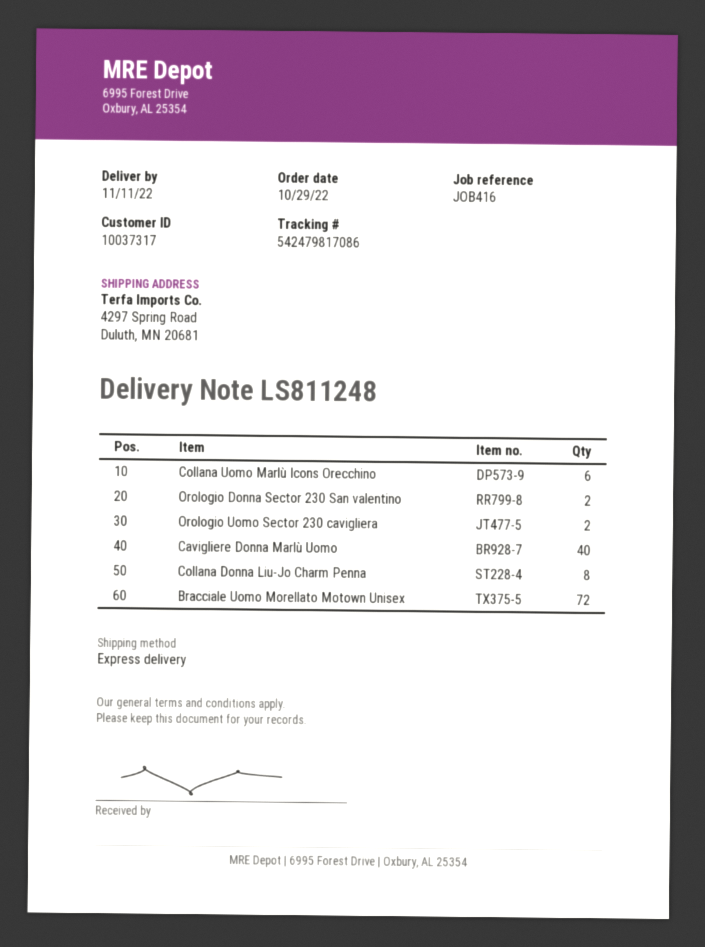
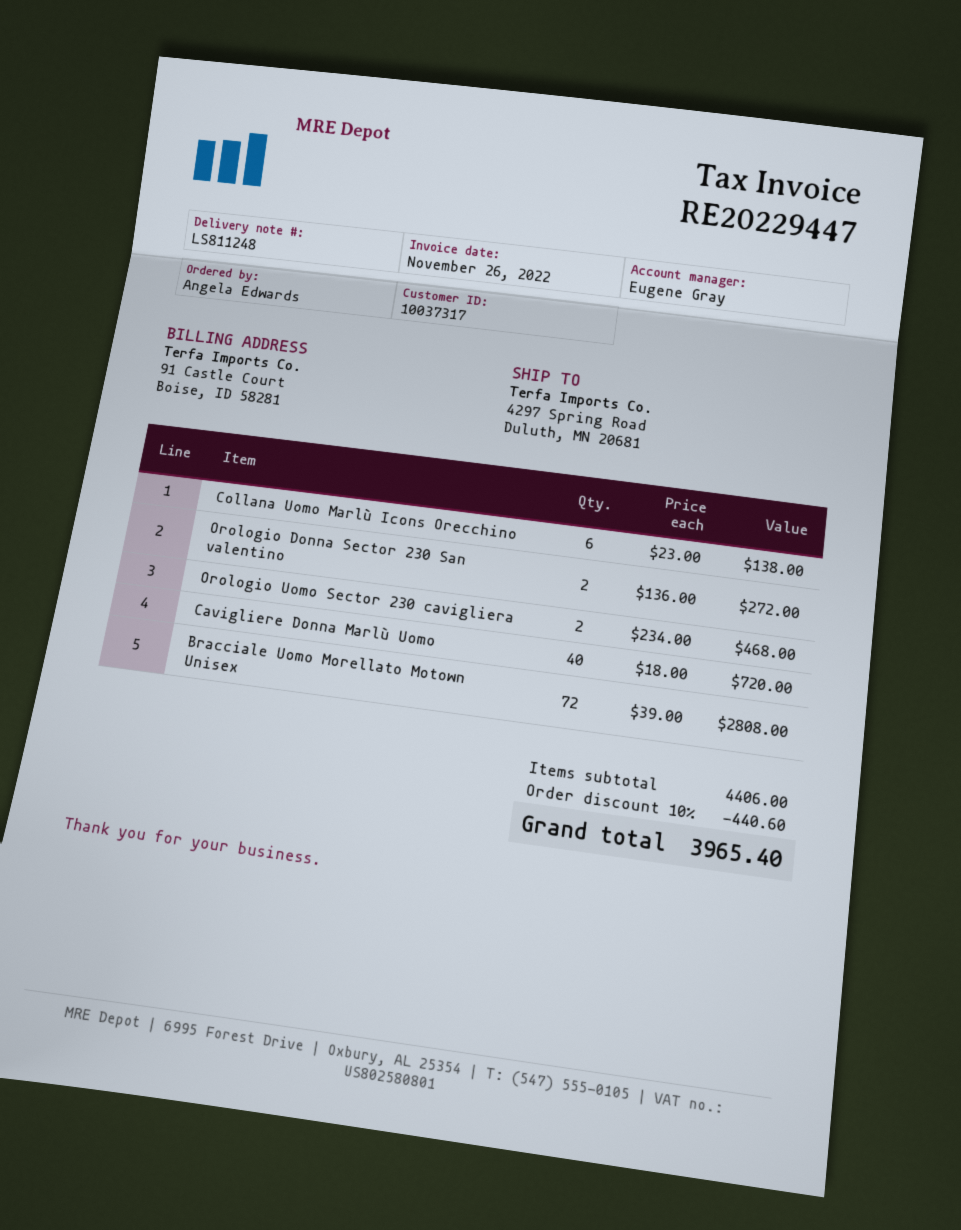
Collana Donna Liu-Jo Charm Penna: 8 -> none

